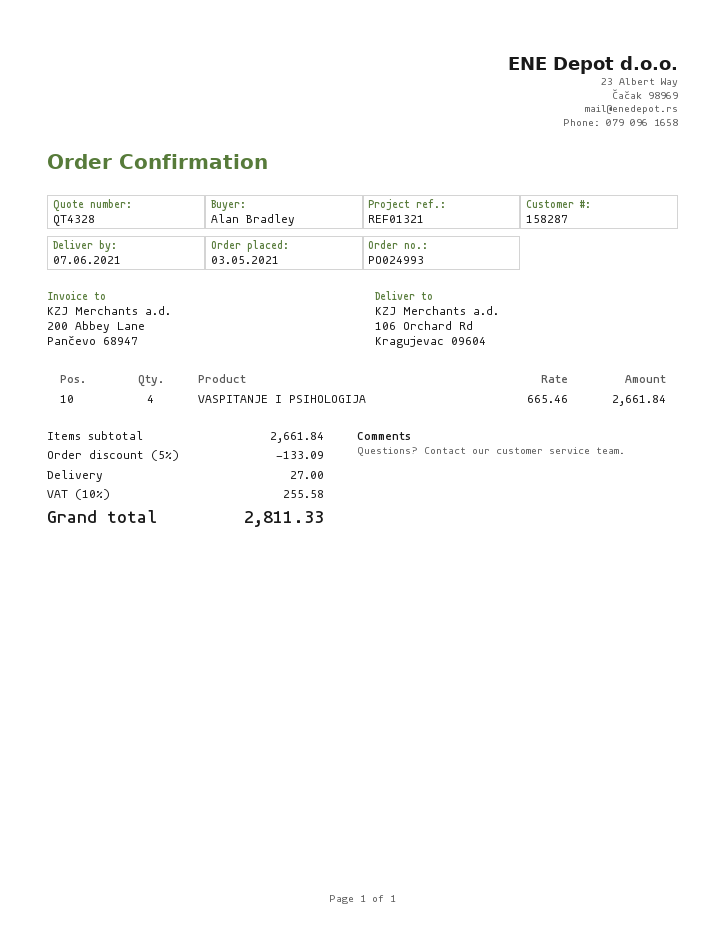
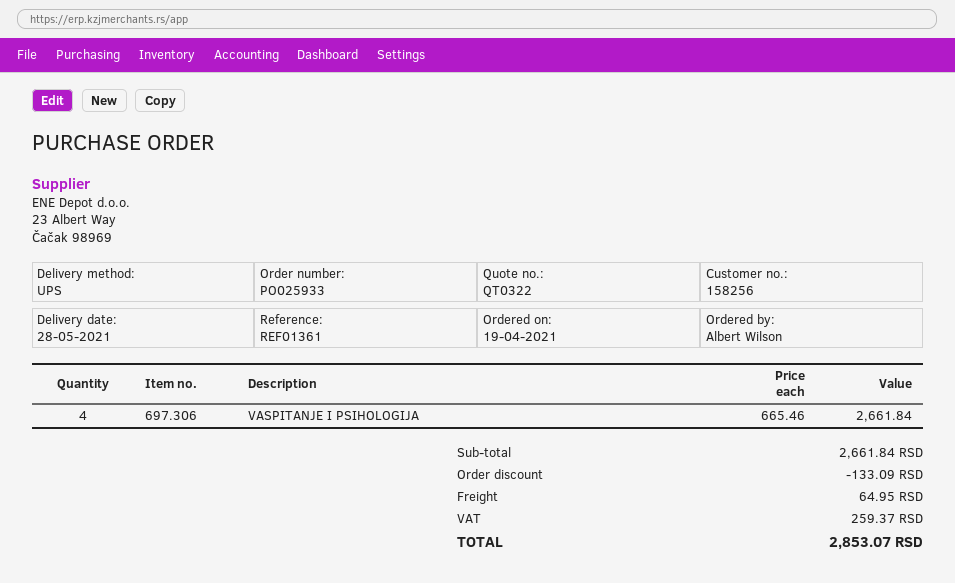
quote number: QT4328 -> QT0322
order number: PO024993 -> PO025933
order date: 2021-05-03 -> 2021-04-19
delivery date: 2021-06-07 -> 2021-05-28
customer number: 158287 -> 158256
reference: REF01321 -> REF01361
ordered by: Alan Bradley -> Albert Wilson
shipping: 27.00 -> 64.95
tax: 255.58 -> 259.37
total: 2811.33 -> 2853.07

